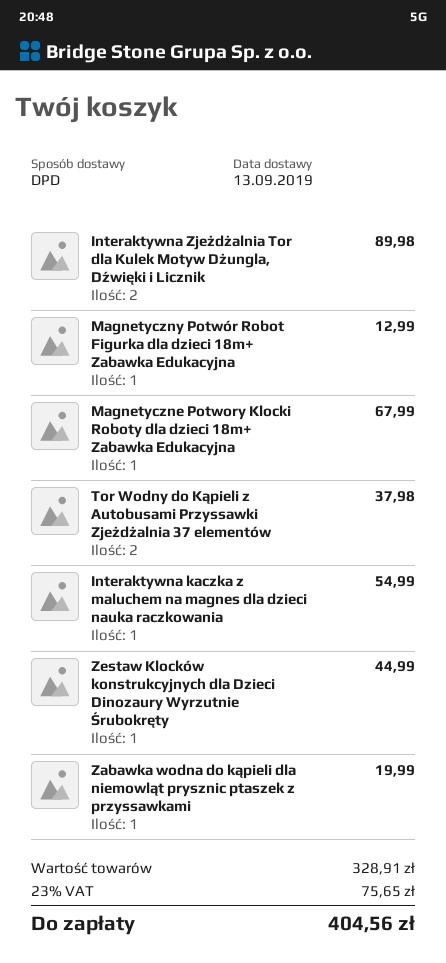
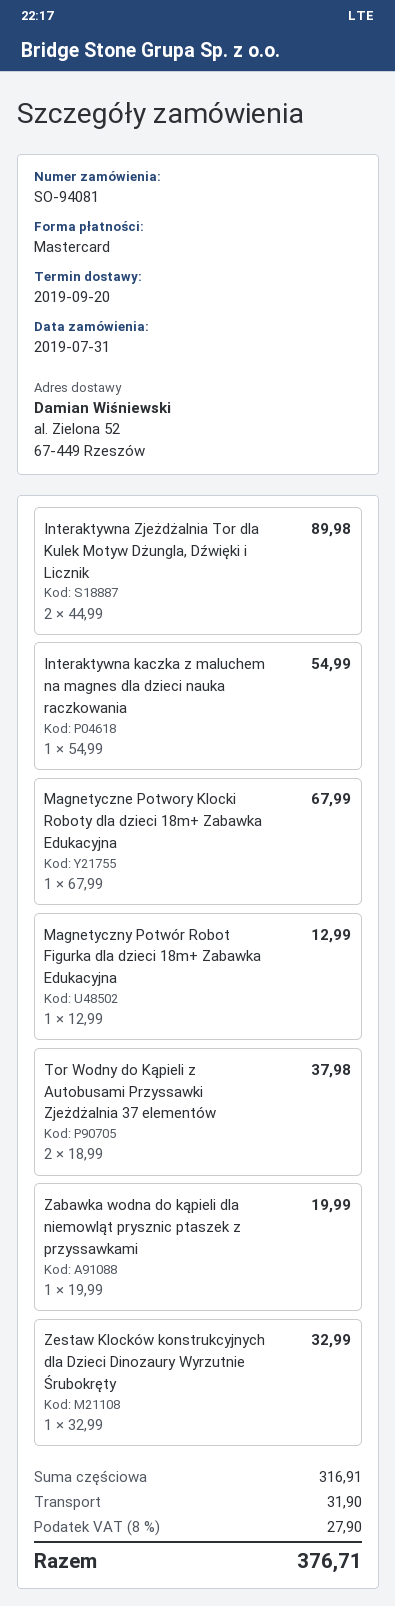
delivery date: 2019-09-13 -> 2019-09-20
Zestaw Klocków konstrukcyjnych dla Dzieci Dinozaury Wyrzutnie Śrubokręty: 1 for 44.99 -> 1 for 32.99
subtotal: 328.91 -> 316.91
shipping: none -> 31.90
tax: 23% = 75.65 -> 8% = 27.90
total: 404.56 -> 376.71

